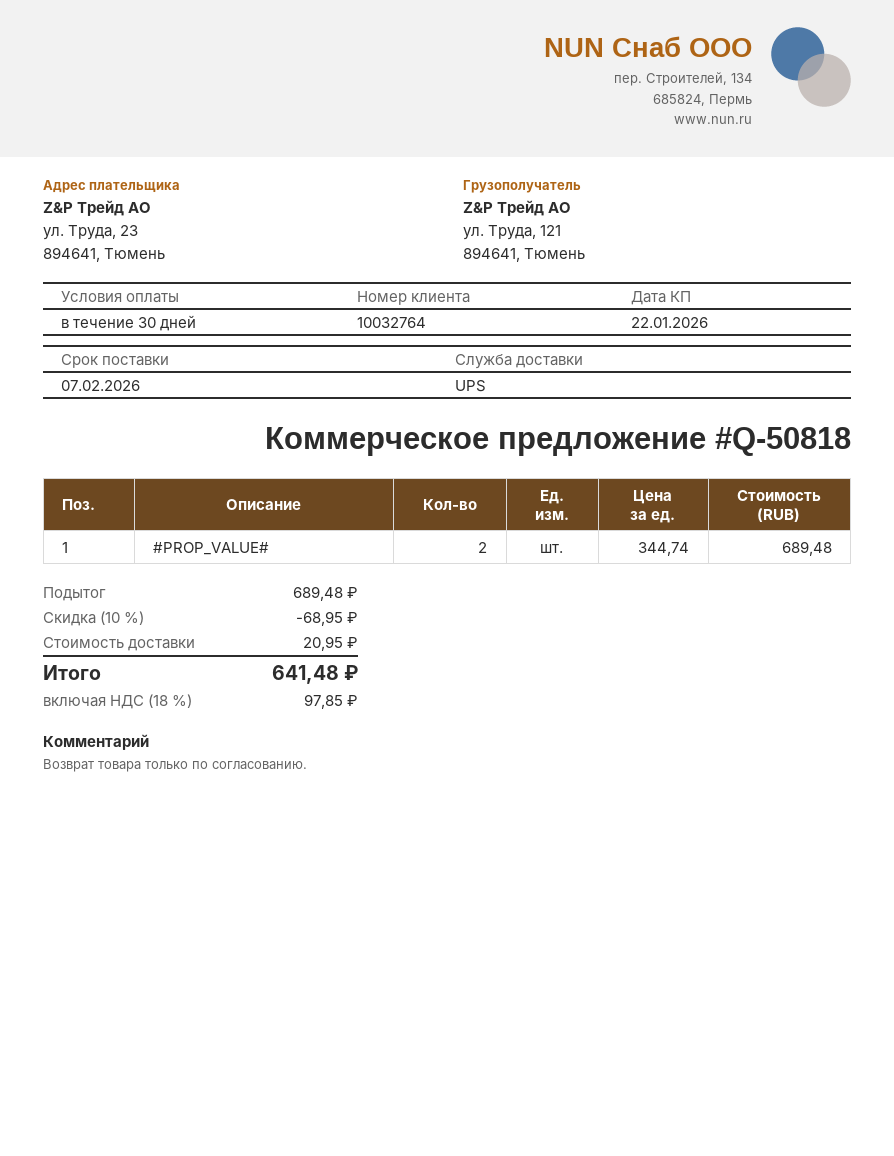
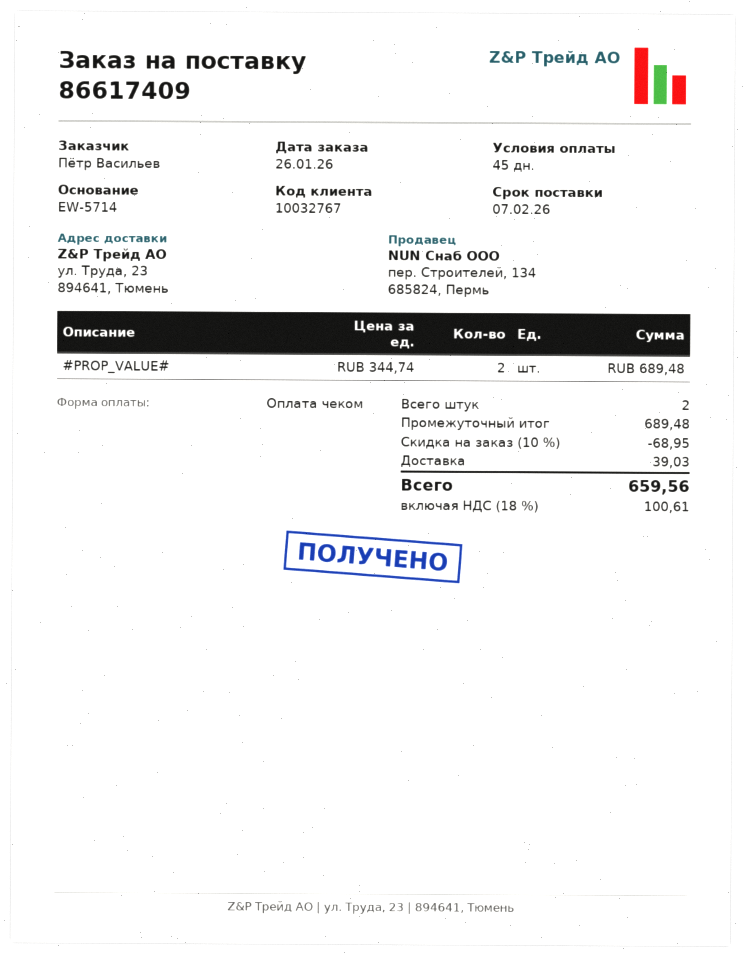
payment terms: 30 days -> 45 days
customer number: 10032764 -> 10032767
ship to: ул. Труда, 121, 894641, Тюмень -> ул. Труда, 23, 894641, Тюмень
shipping: 20.95 -> 39.03
tax: 18% = 97.85 -> 18% = 100.61
total: 641.48 -> 659.56

